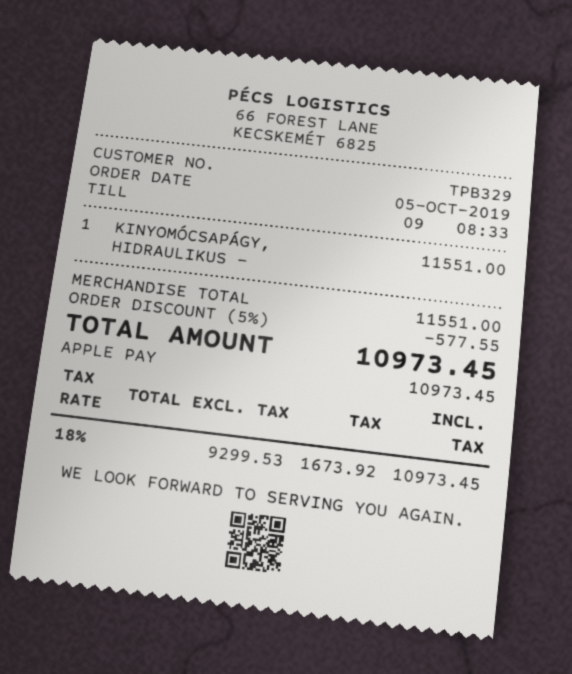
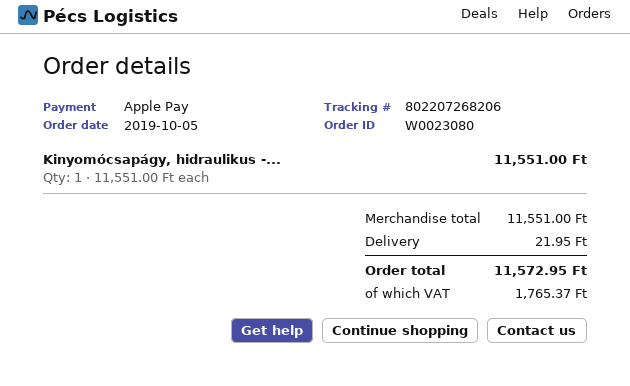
discount: 5% = 577.55 -> none
shipping: none -> 21.95
tax: 1673.92 -> 1765.37
total: 10973.45 -> 11572.95

